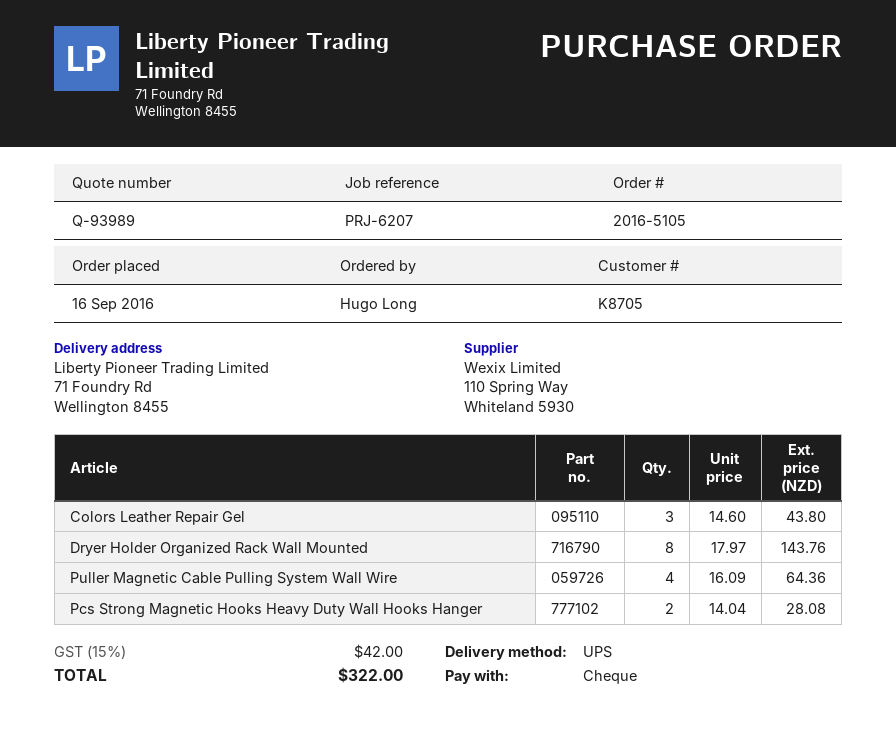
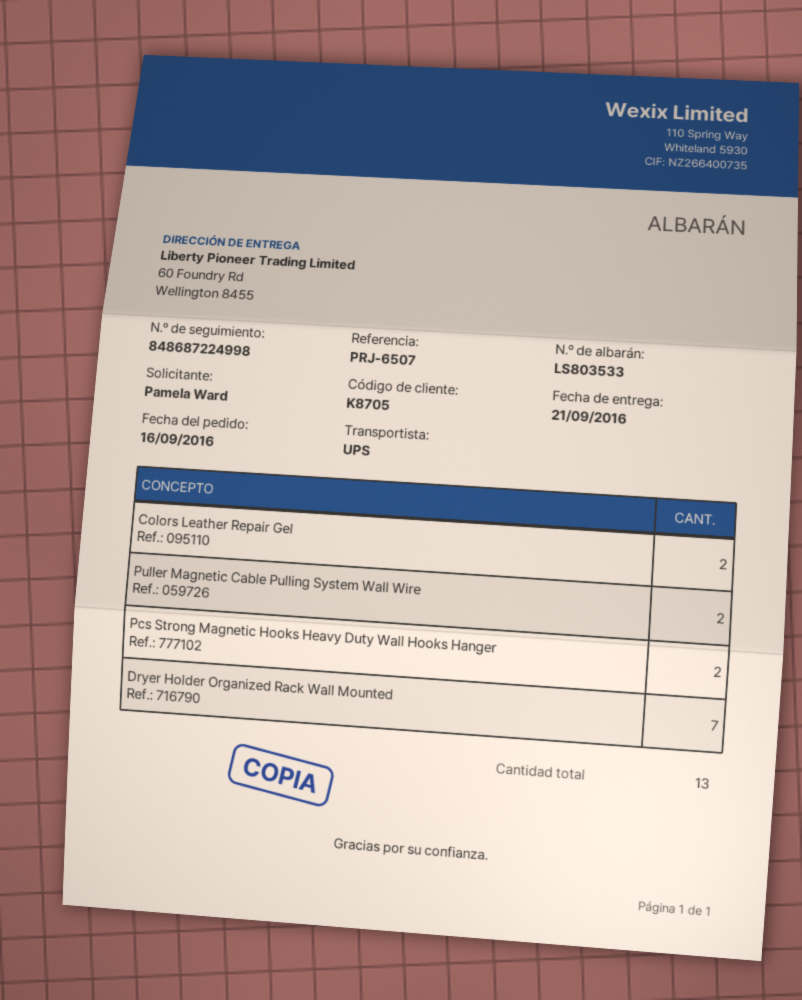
reference: PRJ-6207 -> PRJ-6507
ordered by: Hugo Long -> Pamela Ward
ship to: 71 Foundry Rd, Wellington 8455 -> 60 Foundry Rd, Wellington 8455
Colors Leather Repair Gel: 3 -> 2
Dryer Holder Organized Rack Wall Mounted: 8 -> 7
Puller Magnetic Cable Pulling System Wall Wire: 4 -> 2

